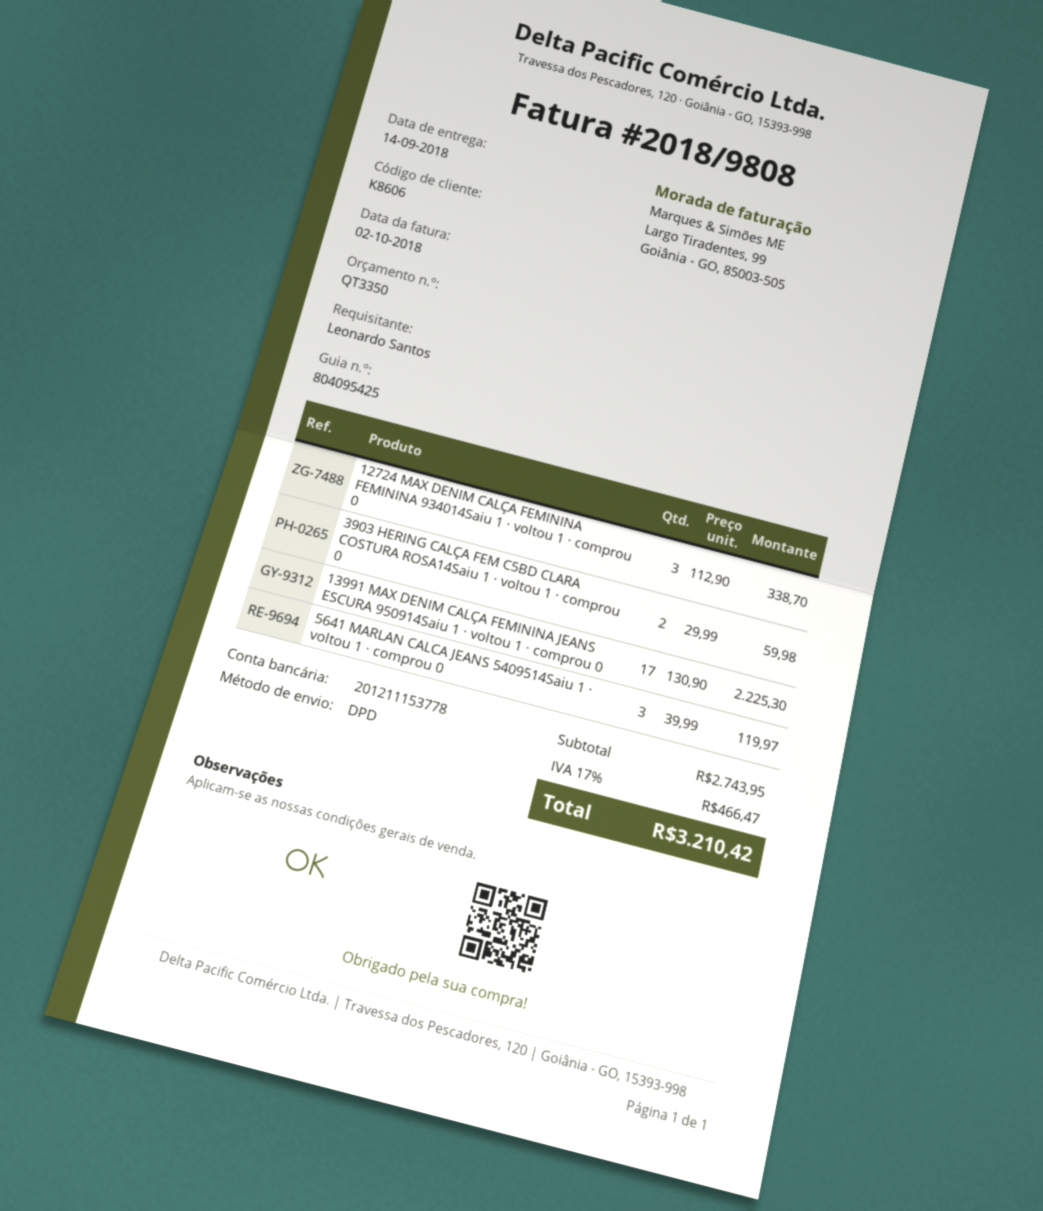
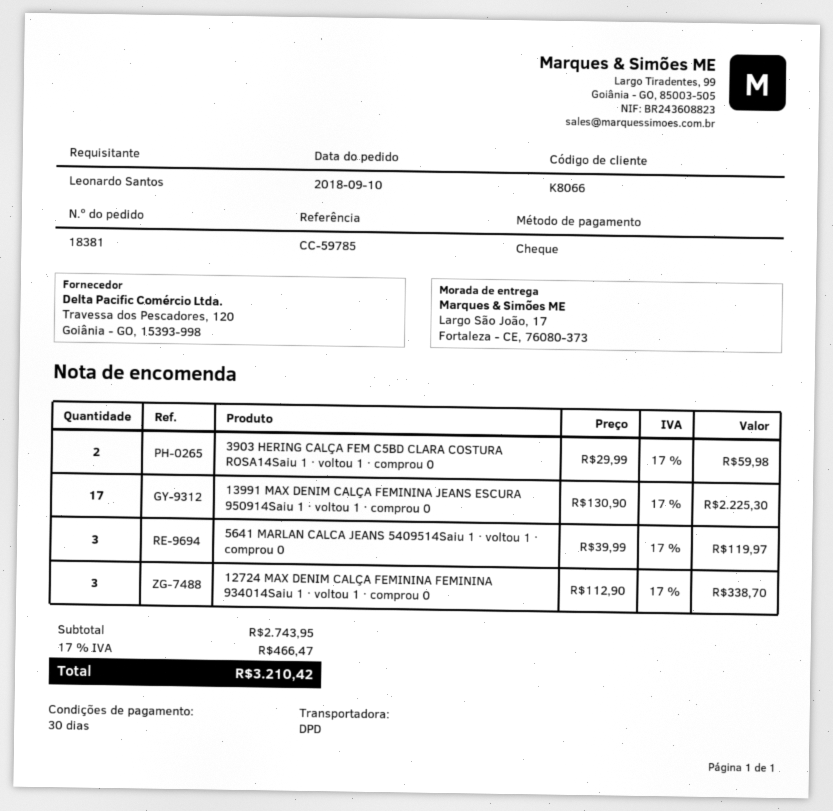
customer number: K8606 -> K8066

